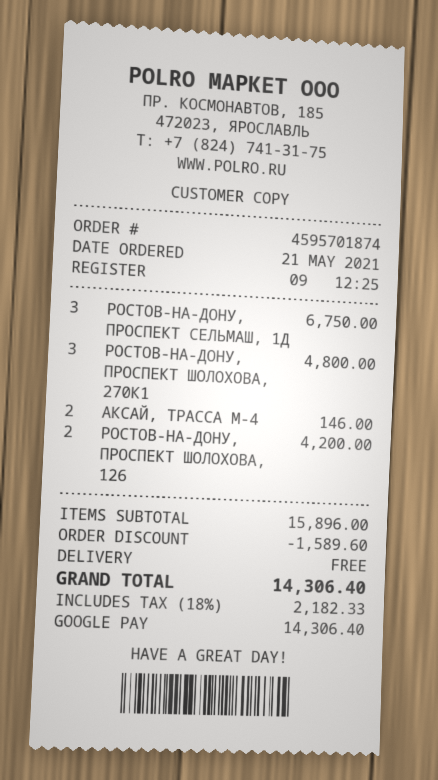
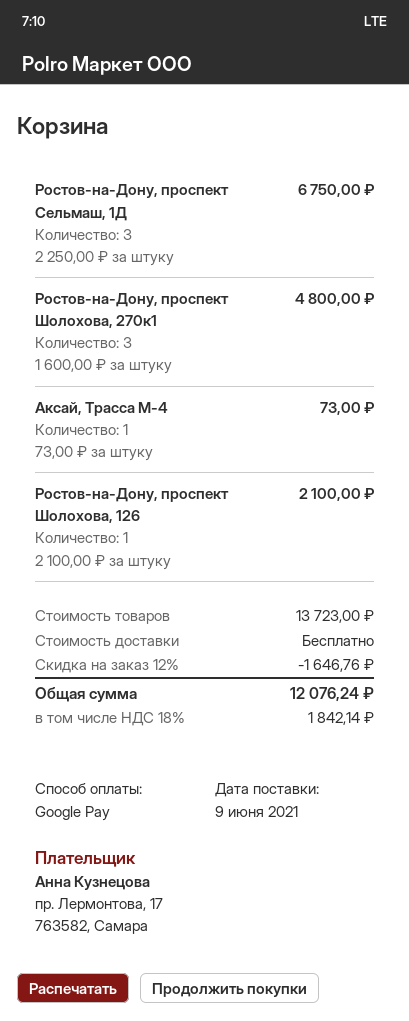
АКСАЙ, ТРАССА М-4: 2 for 146.00 -> 1 for 73.00
РОСТОВ-НА-ДОНУ, ПРОСПЕКТ ШОЛОХОВА, 126: 2 for 4200.00 -> 1 for 2100.00
subtotal: 15896.00 -> 13723.00
discount: 1589.60 -> 1646.76
tax: 18% = 2182.33 -> 18% = 1842.14
total: 14306.40 -> 12076.24

